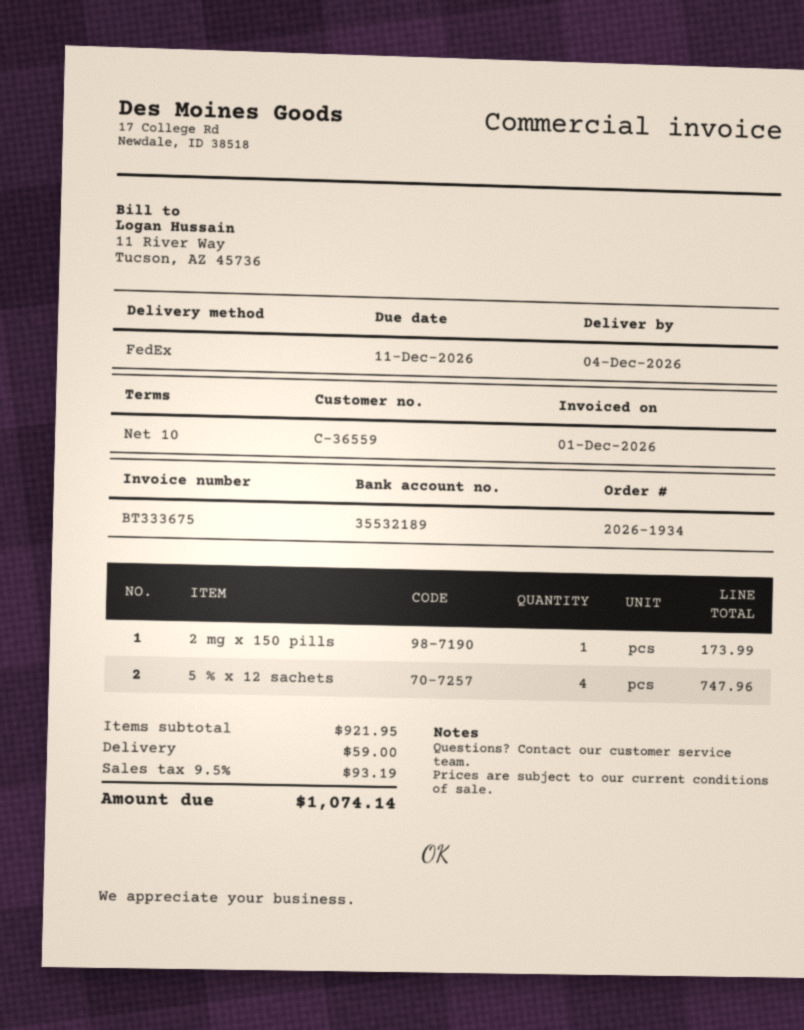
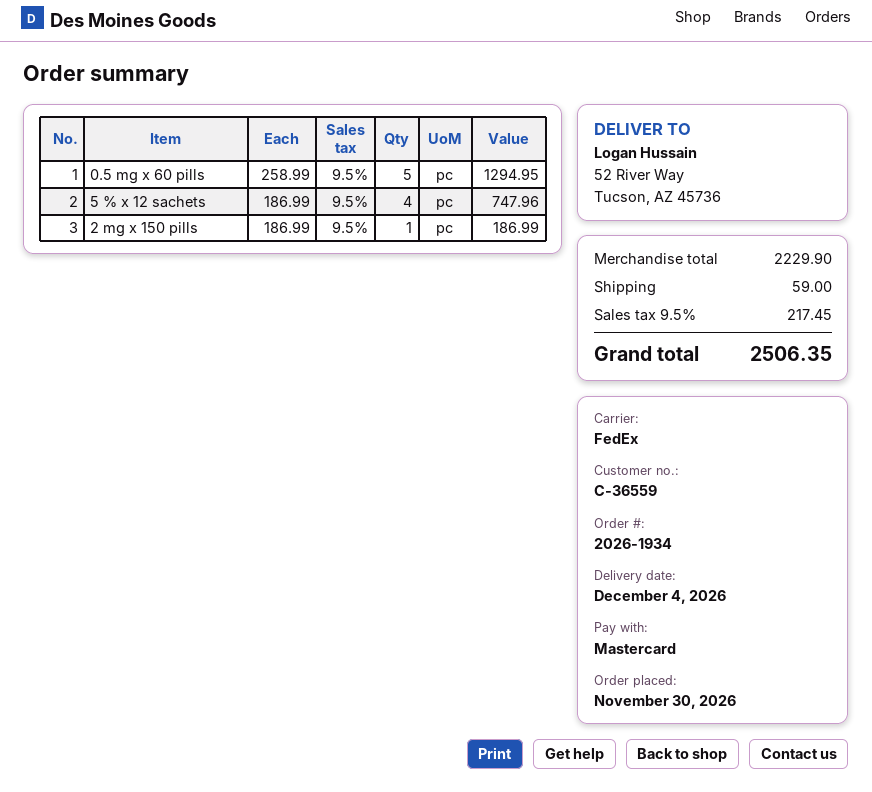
2 mg x 150 pills: 1 for 173.99 -> 1 for 186.99
0.5 mg x 60 pills: none -> 5 for 1294.95
subtotal: 921.95 -> 2229.90
tax: 9.5% = 93.19 -> 9.5% = 217.45
total: 1074.14 -> 2506.35

